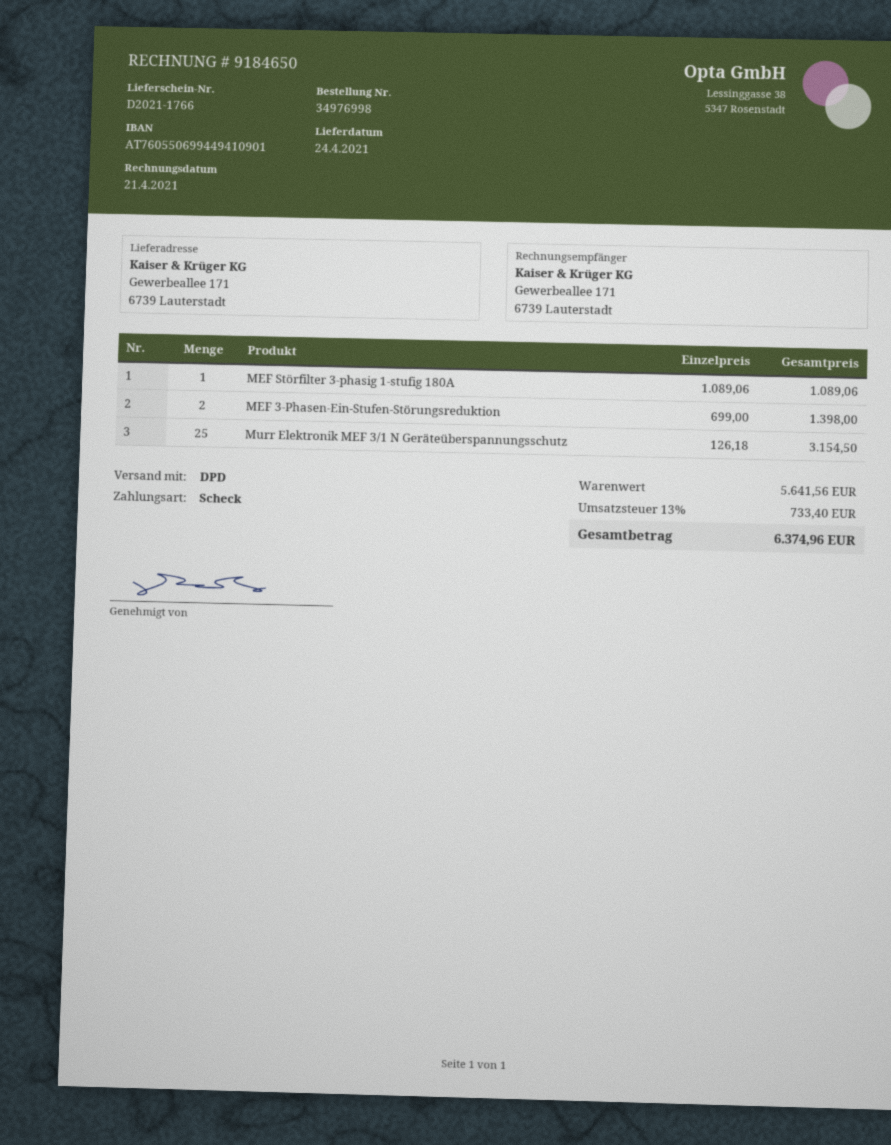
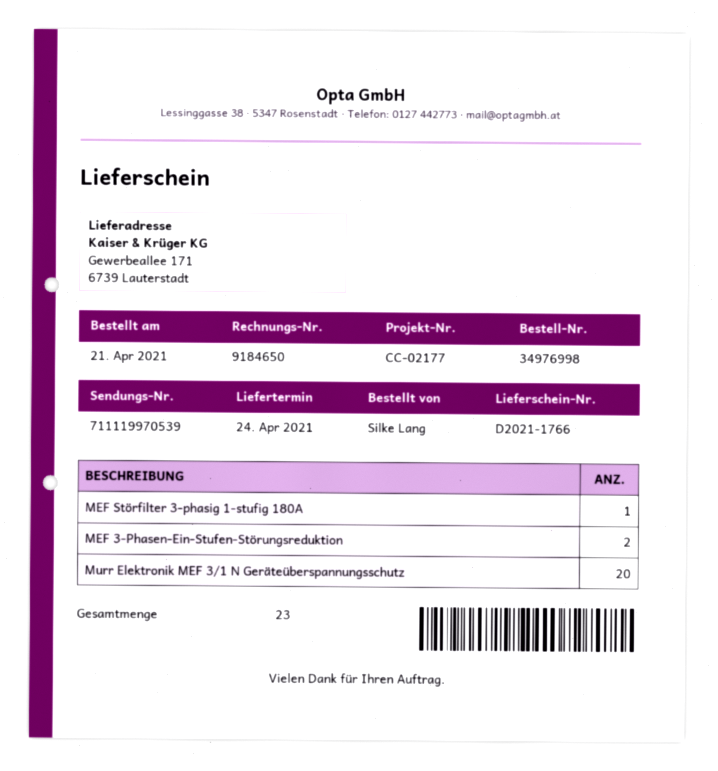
Murr Elektronik MEF 3/1 N Geräteüberspannungsschutz: 25 -> 20

